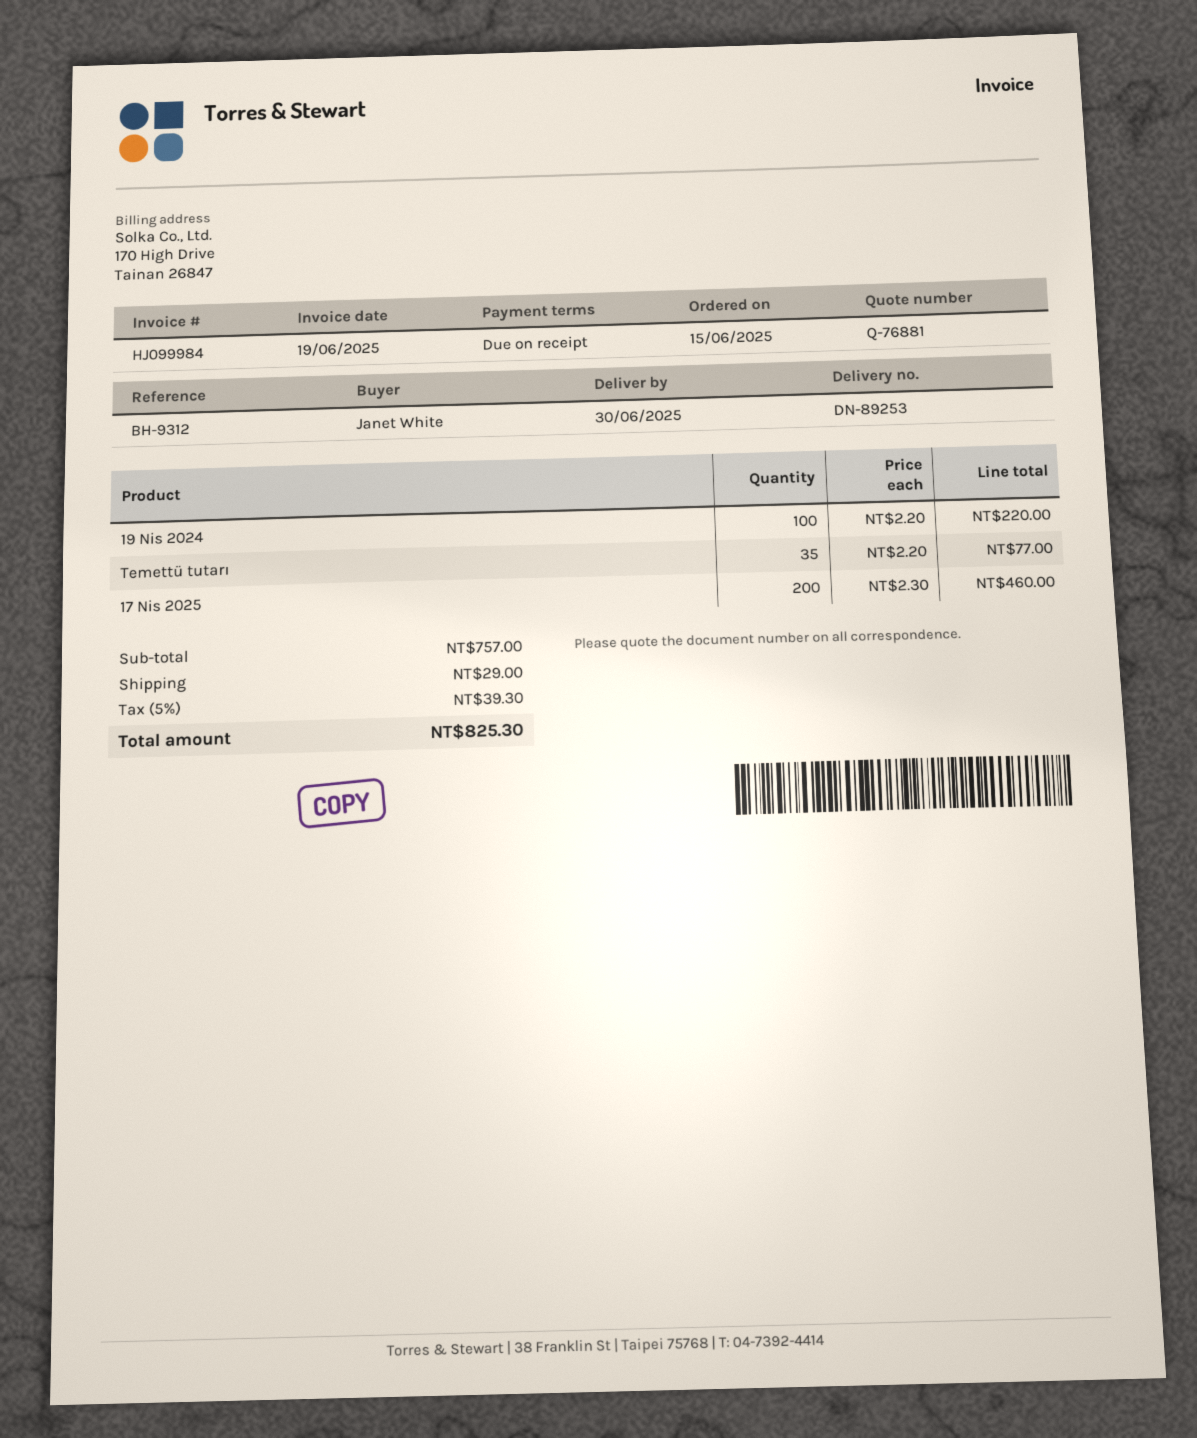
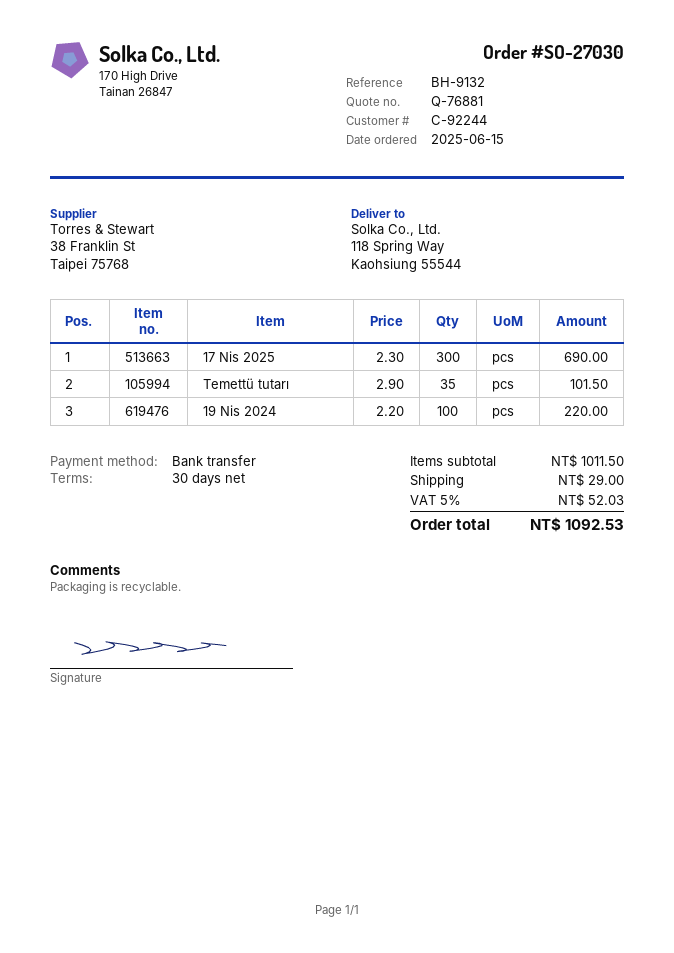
payment terms: on receipt -> 30 days
reference: BH-9312 -> BH-9132
Temettü tutarı: 35 x 2.20 = 77.00 -> 35 x 2.90 = 101.50
17 Nis 2025: 200 x 2.30 = 460.00 -> 300 x 2.30 = 690.00
subtotal: 757.00 -> 1011.50
tax: 5% = 39.30 -> 5% = 52.03
total: 825.30 -> 1092.53

